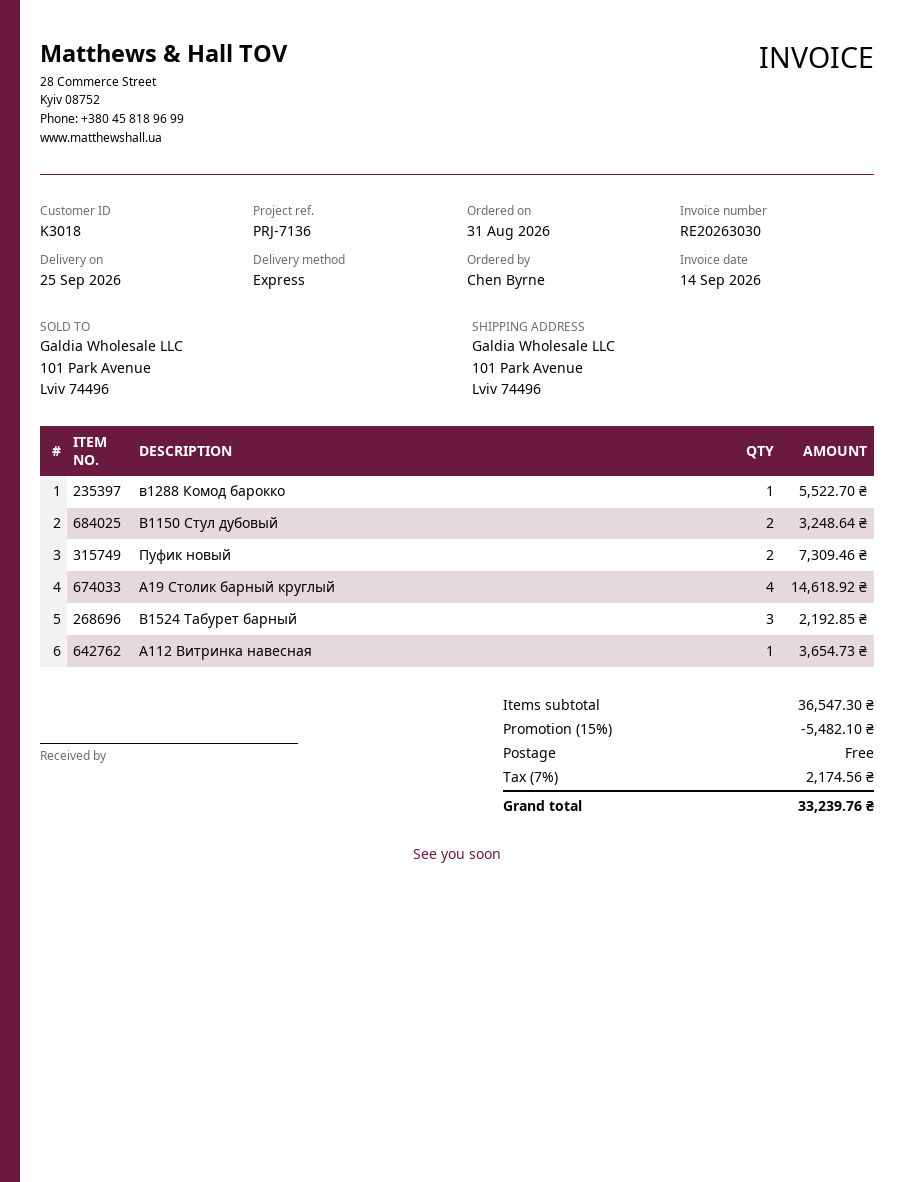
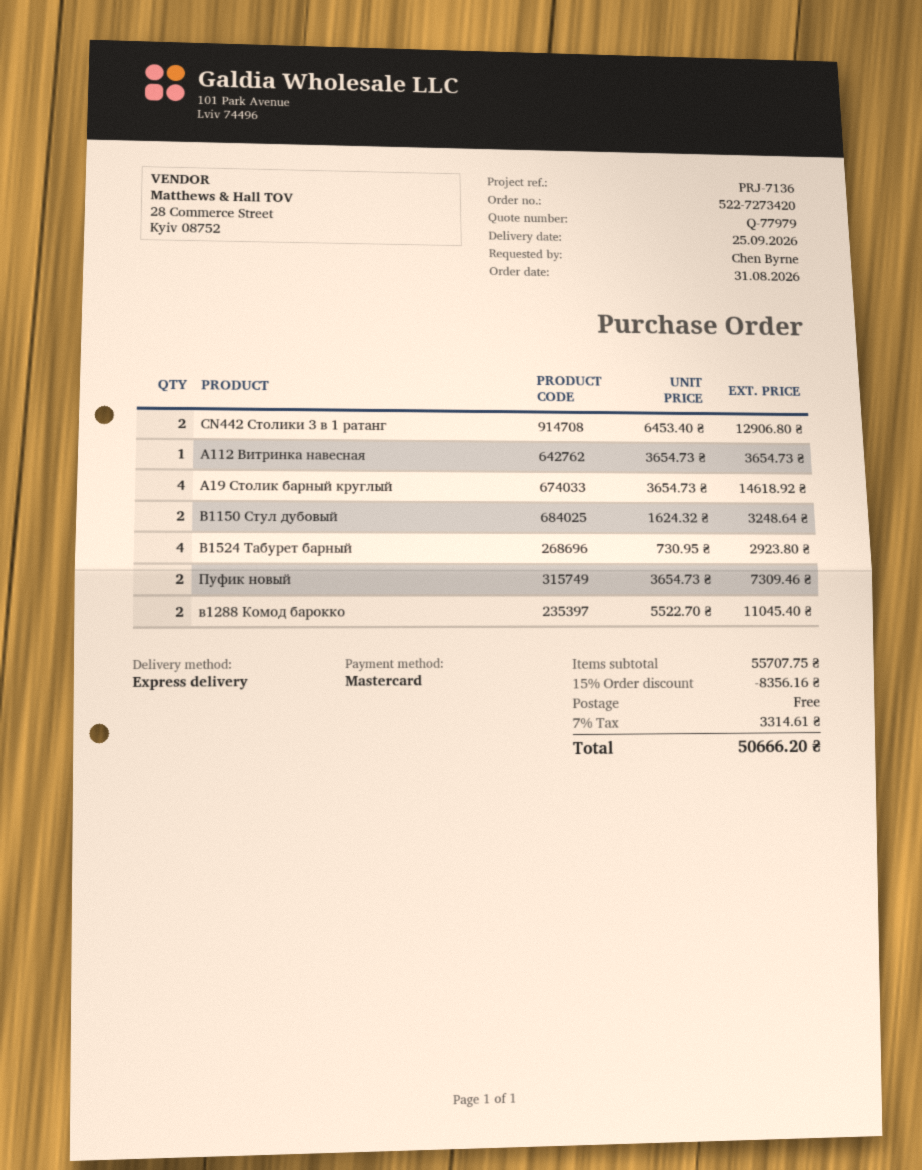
в1288 Комод барокко: 1 for 5522.70 -> 2 for 11045.40
В1524 Табурет барный: 3 for 2192.85 -> 4 for 2923.80
CN442 Столики 3 в 1 ратанг: none -> 2 for 12906.80
subtotal: 36547.30 -> 55707.75
discount: 15% = 5482.10 -> 15% = 8356.16
tax: 7% = 2174.56 -> 7% = 3314.61
total: 33239.76 -> 50666.20

